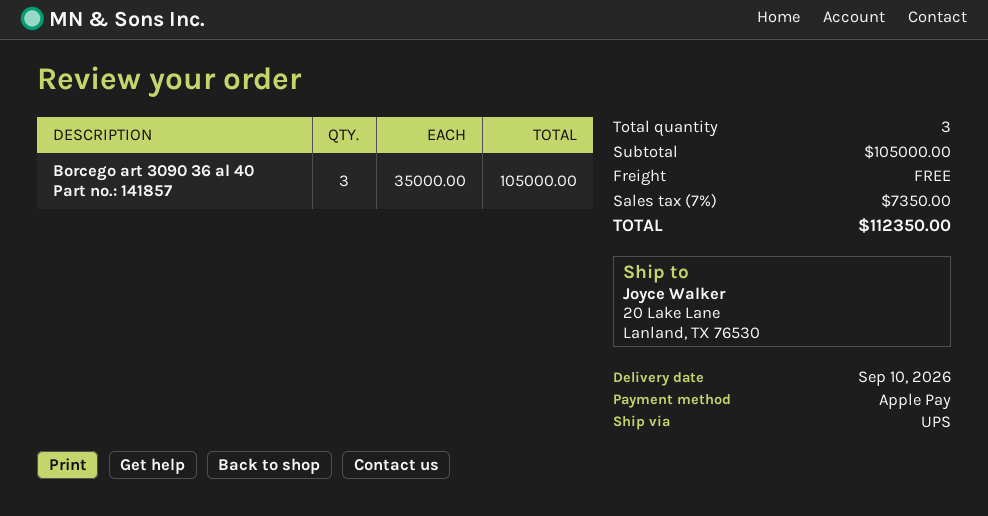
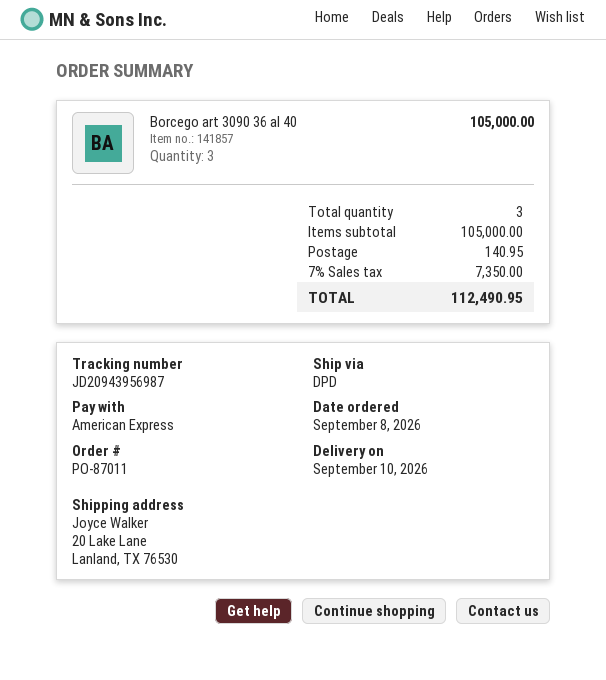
payment method: Apple Pay -> American Express
shipping method: UPS -> DPD
shipping: 0.00 -> 140.95
total: 112350.00 -> 112490.95

